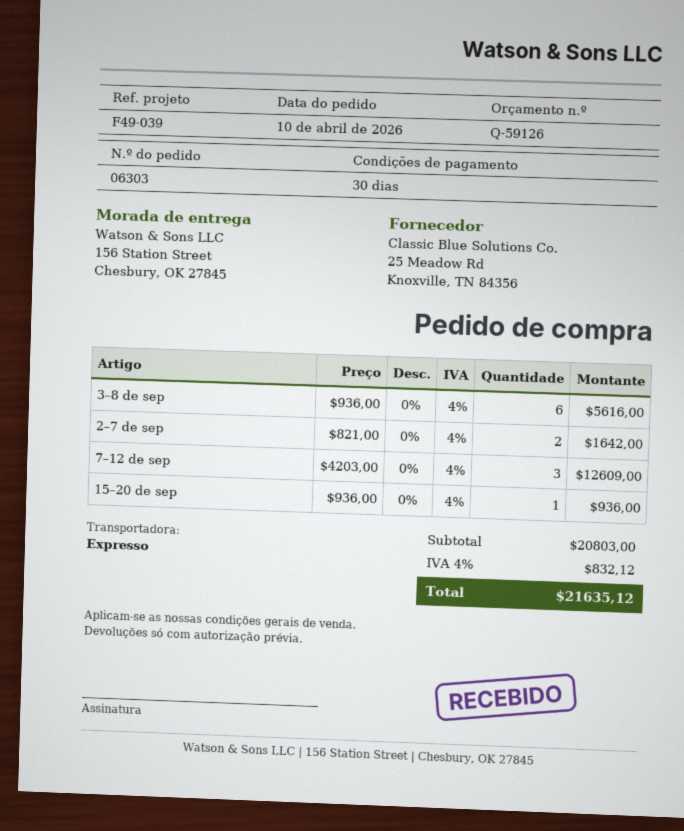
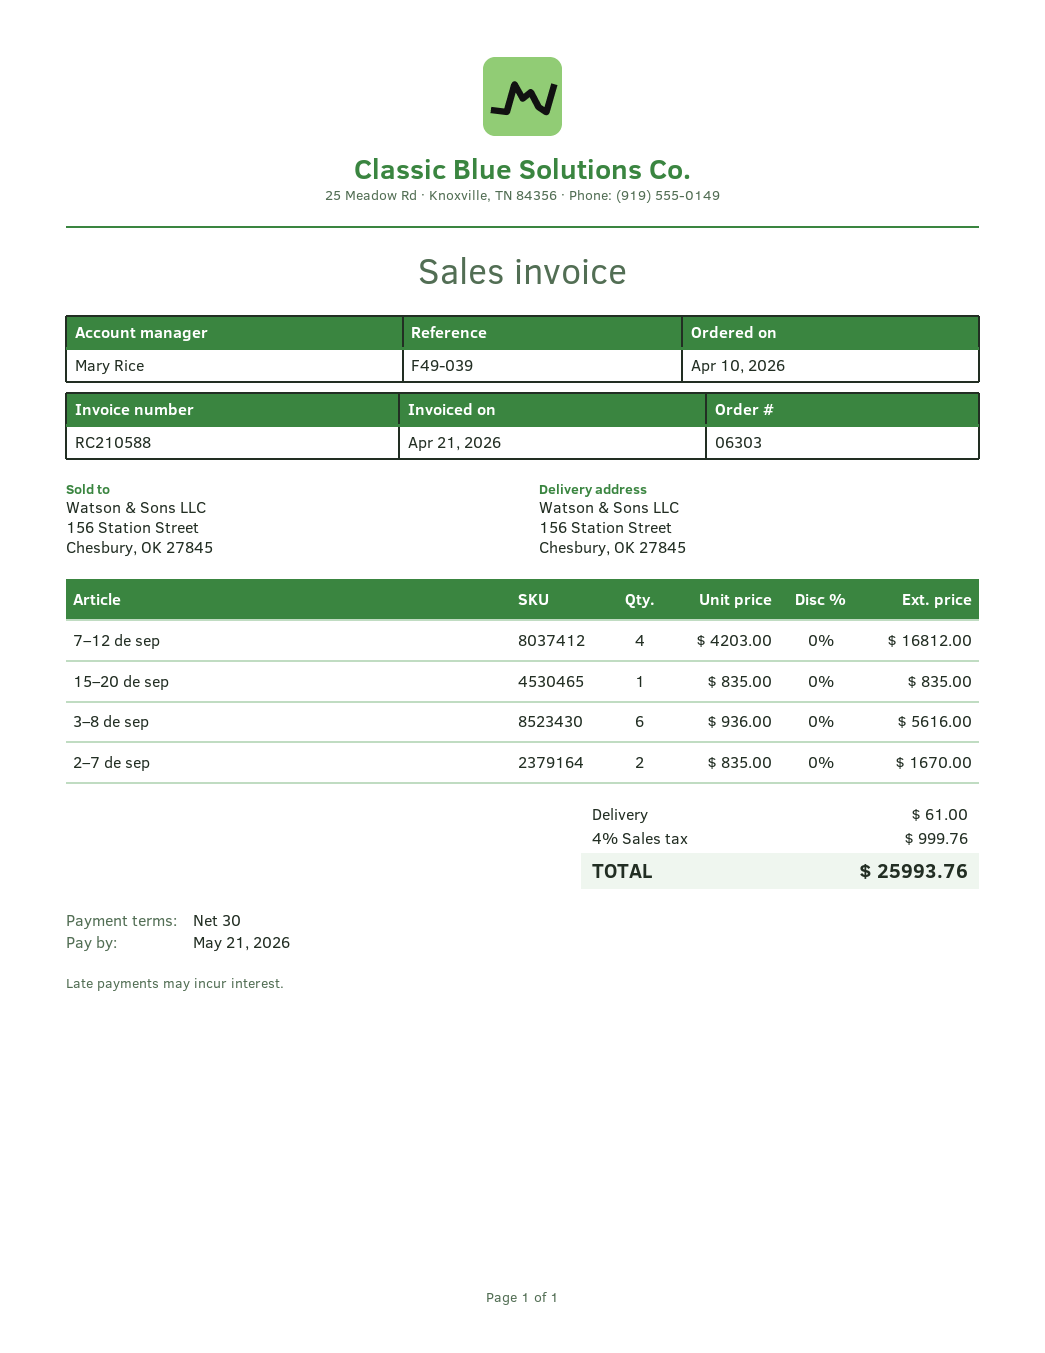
2–7 de sep: 2 x 821.00 = 1642.00 -> 2 x 835.00 = 1670.00
7–12 de sep: 3 x 4203.00 = 12609.00 -> 4 x 4203.00 = 16812.00
15–20 de sep: 1 x 936.00 = 936.00 -> 1 x 835.00 = 835.00
shipping: none -> 61.00
tax: 4% = 832.12 -> 4% = 999.76
total: 21635.12 -> 25993.76

